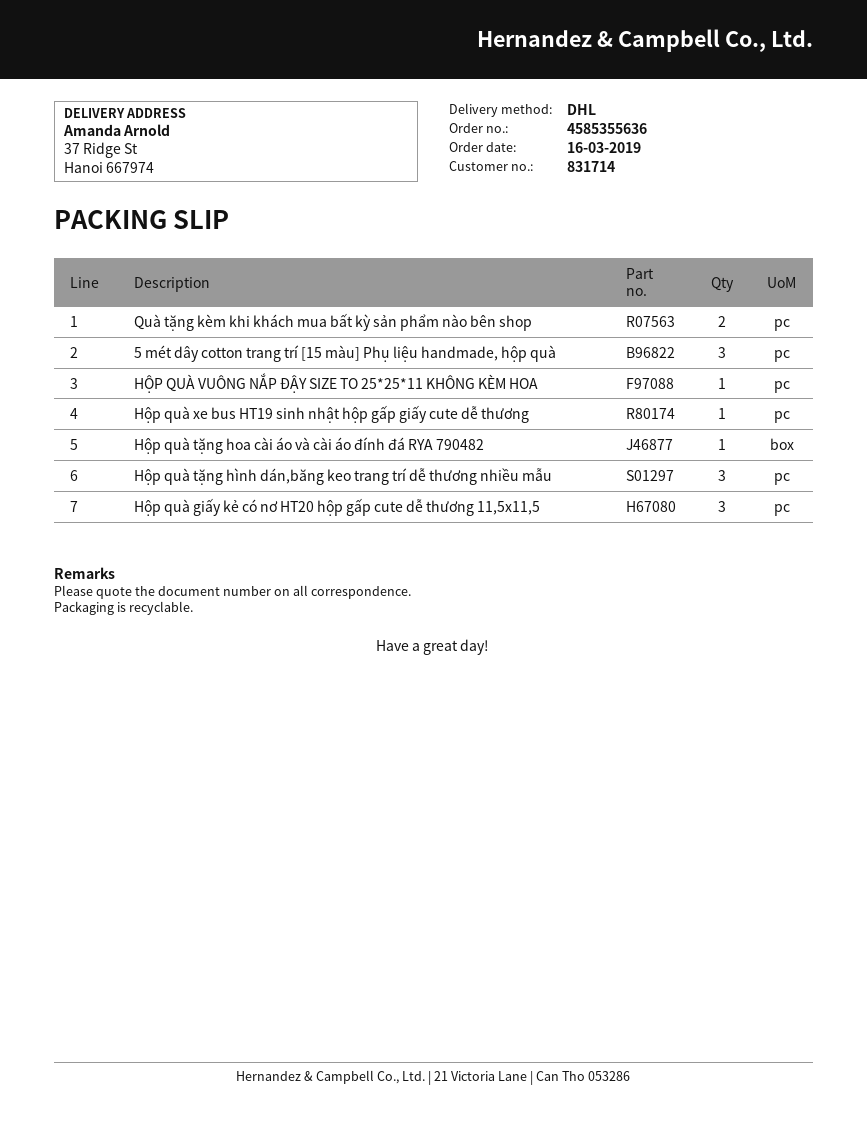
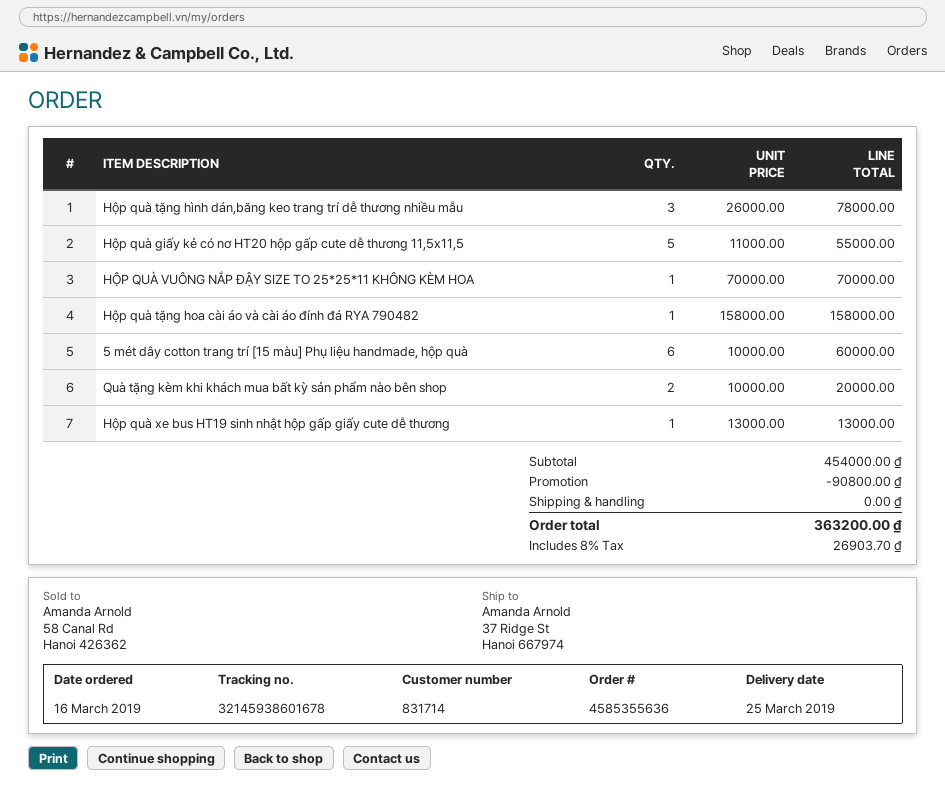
5 mét dây cotton trang trí [15 màu] Phụ liệu handmade, hộp quà: 3 -> 6
Hộp quà giấy kẻ có nơ HT20 hộp gấp cute dễ thương 11,5x11,5: 3 -> 5

